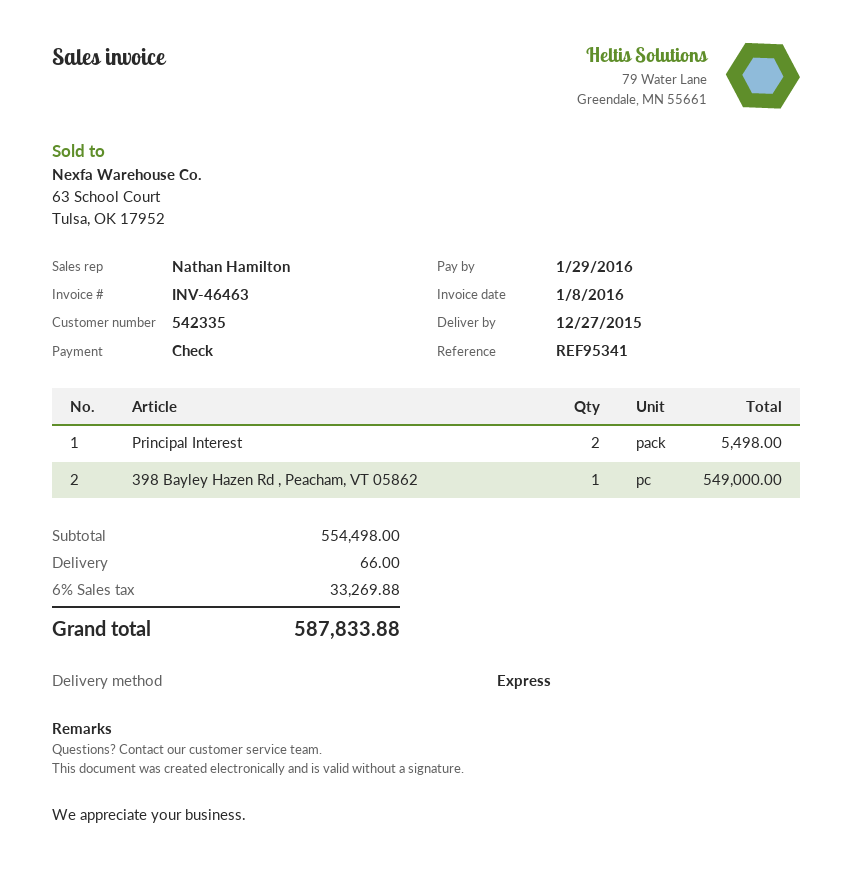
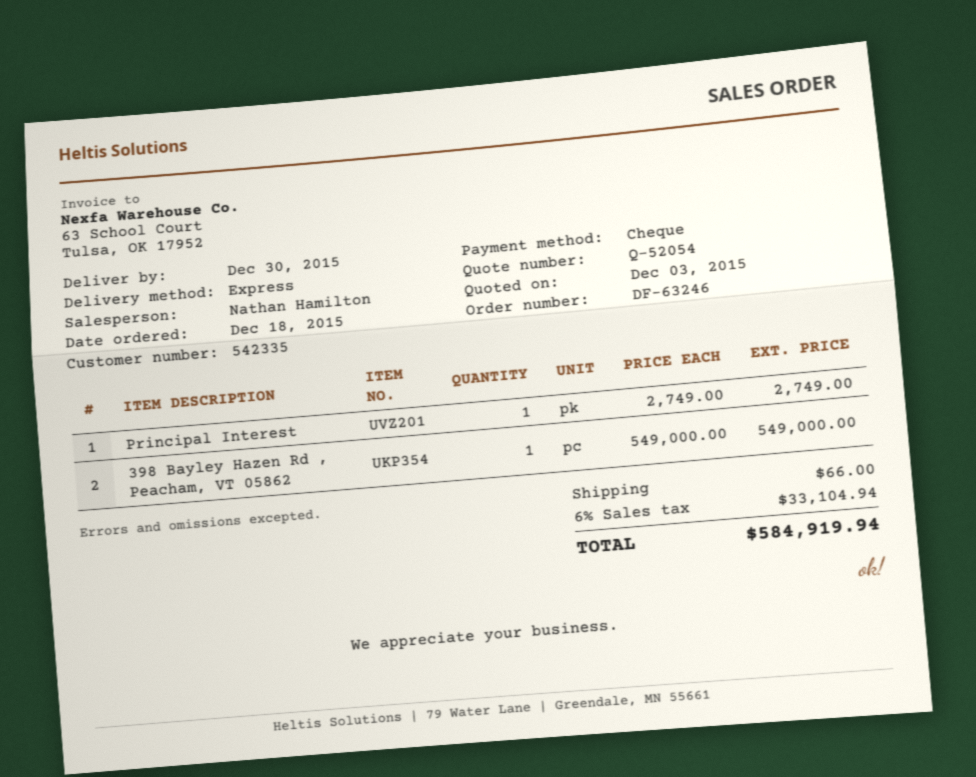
delivery date: 2015-12-27 -> 2015-12-30
Principal Interest: 2 for 5498.00 -> 1 for 2749.00
tax: 6% = 33269.88 -> 6% = 33104.94
total: 587833.88 -> 584919.94

